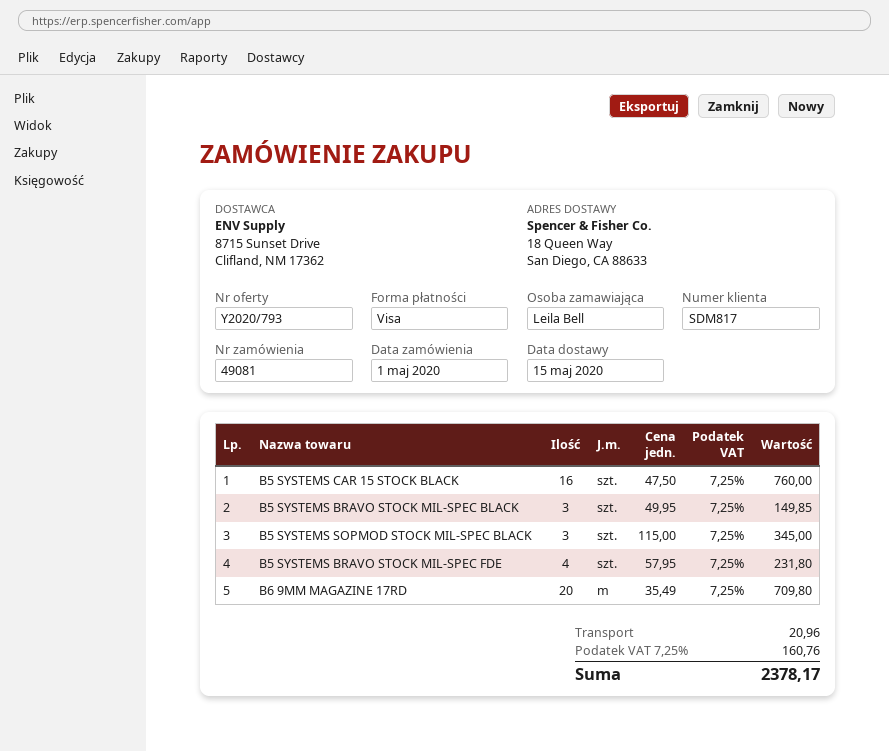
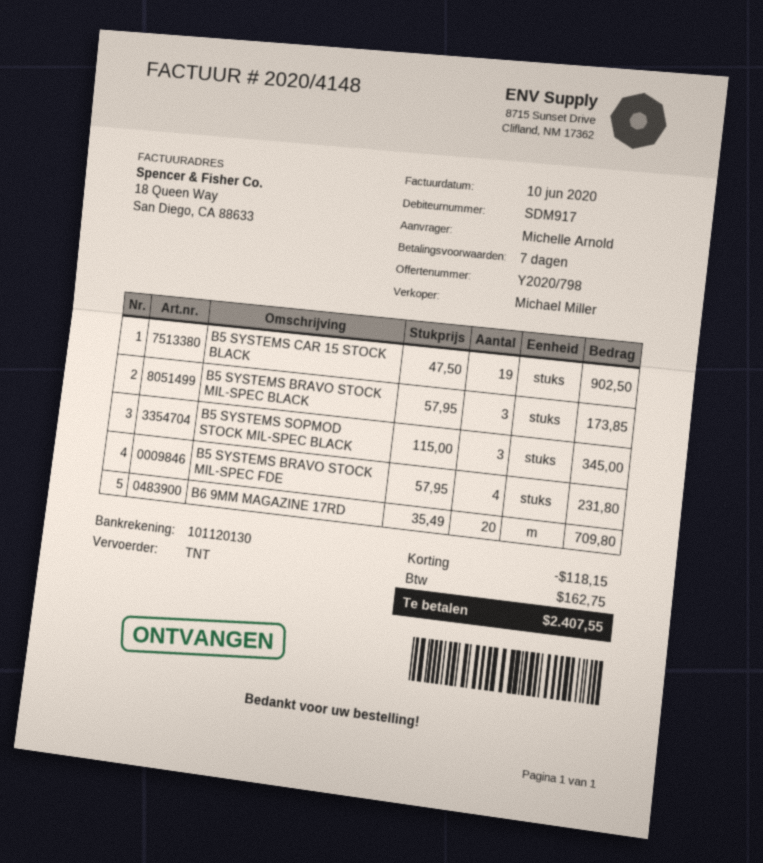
quote number: Y2020/793 -> Y2020/798
customer number: SDM817 -> SDM917
ordered by: Leila Bell -> Michelle Arnold
B5 SYSTEMS CAR 15 STOCK BLACK: 16 x 47.50 = 760.00 -> 19 x 47.50 = 902.50
B5 SYSTEMS BRAVO STOCK MIL-SPEC BLACK: 3 x 49.95 = 149.85 -> 3 x 57.95 = 173.85
discount: none -> 118.15
shipping: 20.96 -> none
tax: 160.76 -> 162.75
total: 2378.17 -> 2407.55

